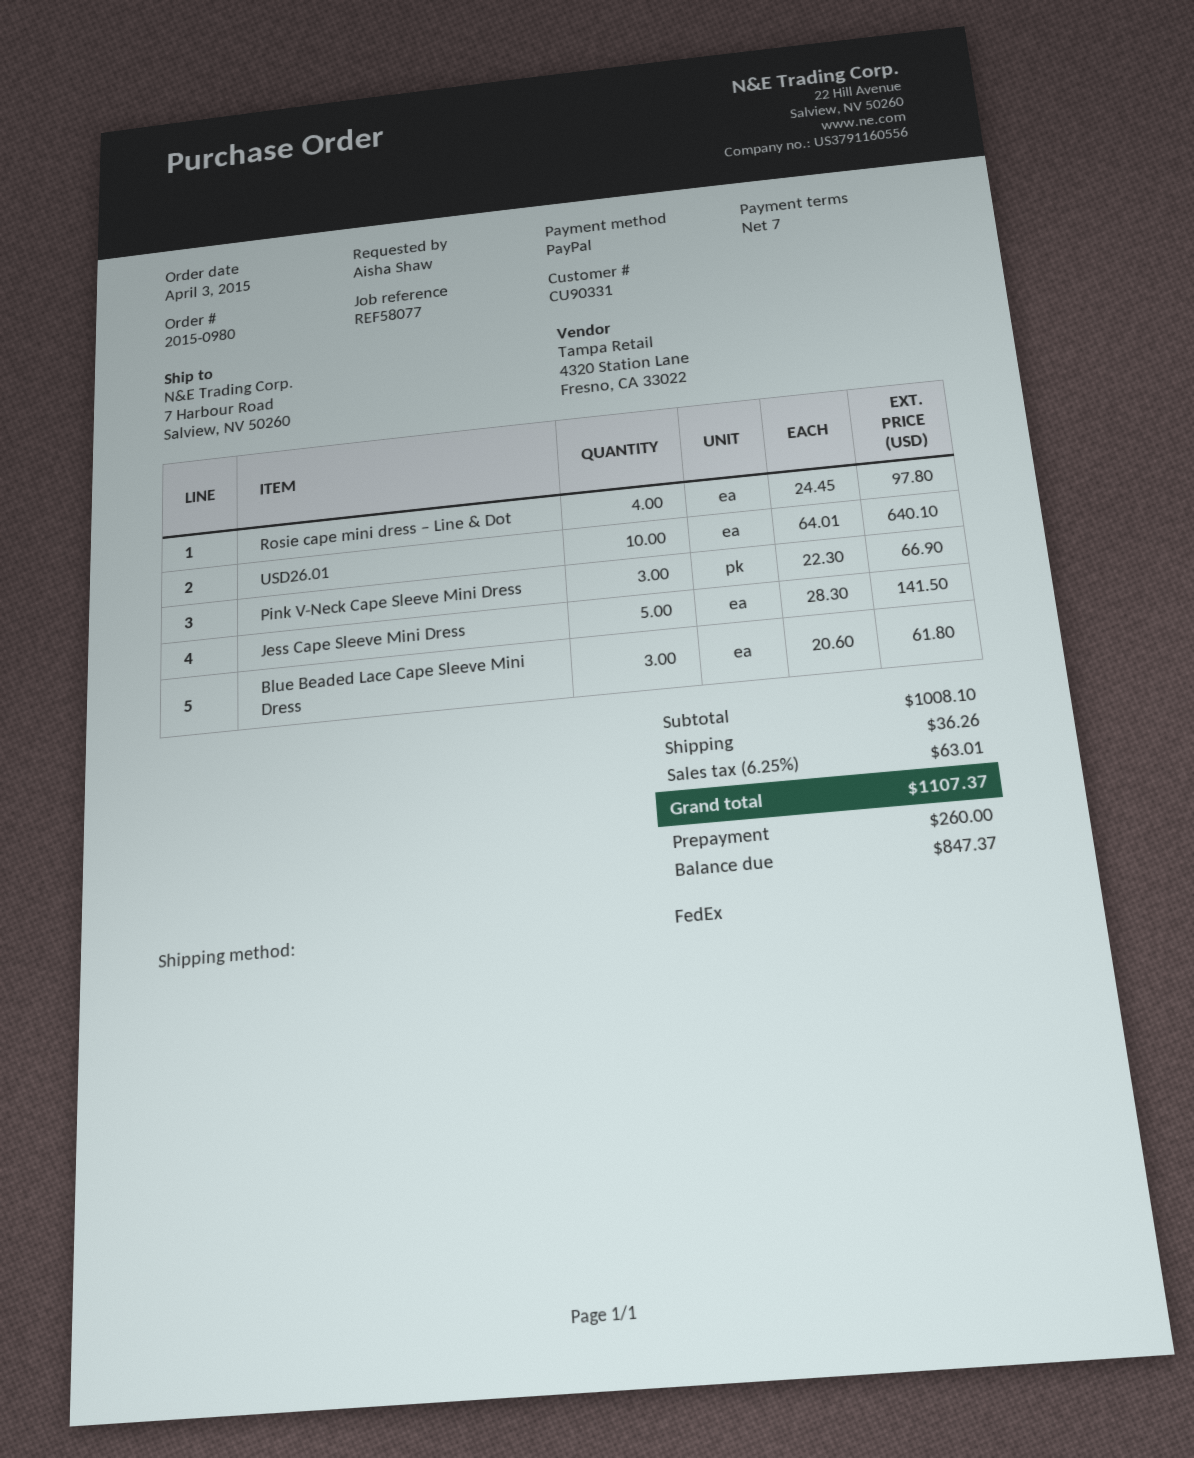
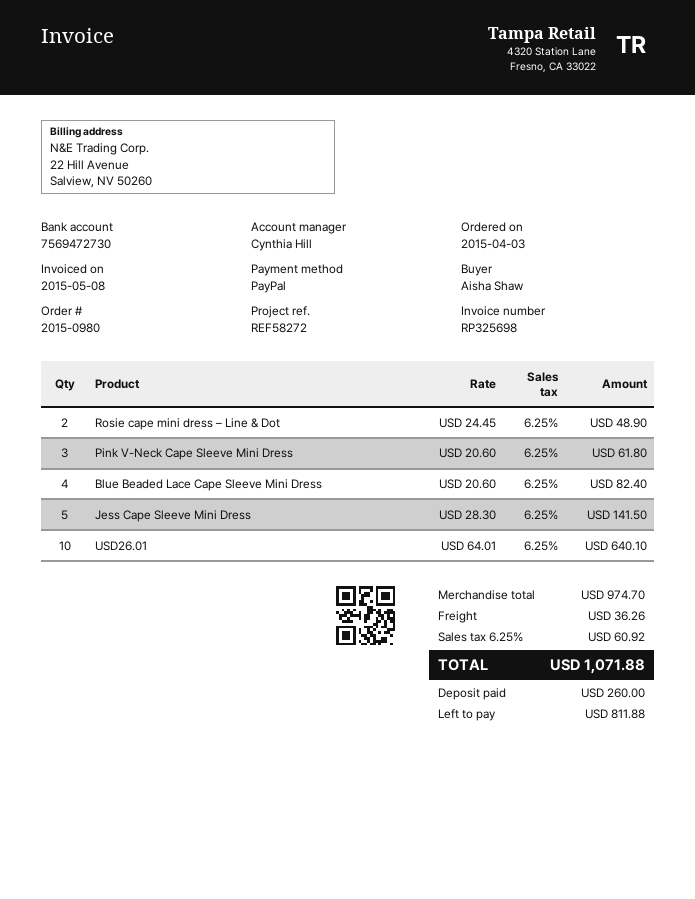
reference: REF58077 -> REF58272
Rosie cape mini dress – Line & Dot: 4 x 24.45 = 97.80 -> 2 x 24.45 = 48.90
Pink V-Neck Cape Sleeve Mini Dress: 3 x 22.30 = 66.90 -> 3 x 20.60 = 61.80
Blue Beaded Lace Cape Sleeve Mini Dress: 3 x 20.60 = 61.80 -> 4 x 20.60 = 82.40
subtotal: 1008.10 -> 974.70
tax: 6.25% = 63.01 -> 6.25% = 60.92
total: 1107.37 -> 1071.88
balance: 847.37 -> 811.88

